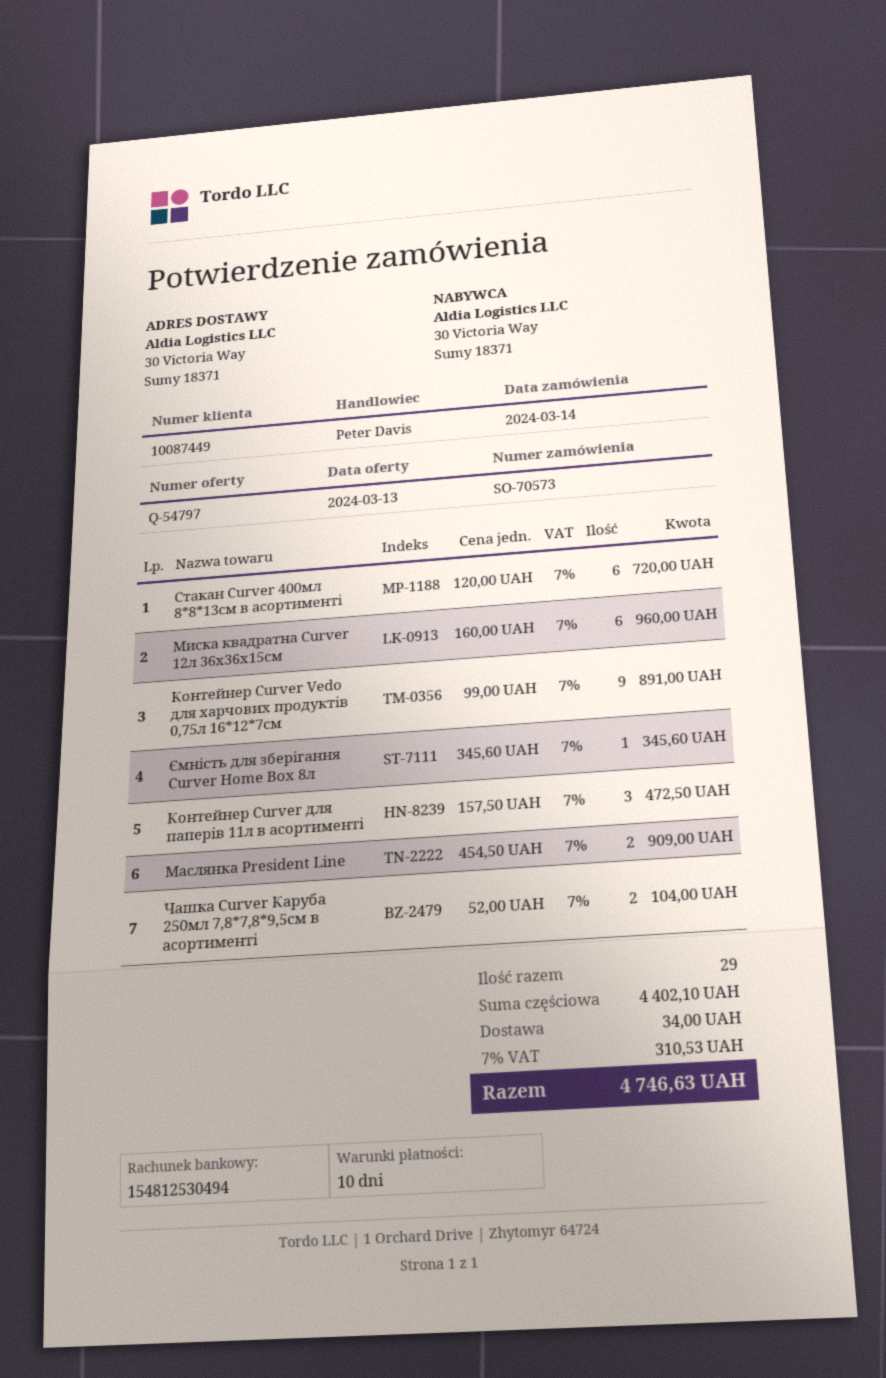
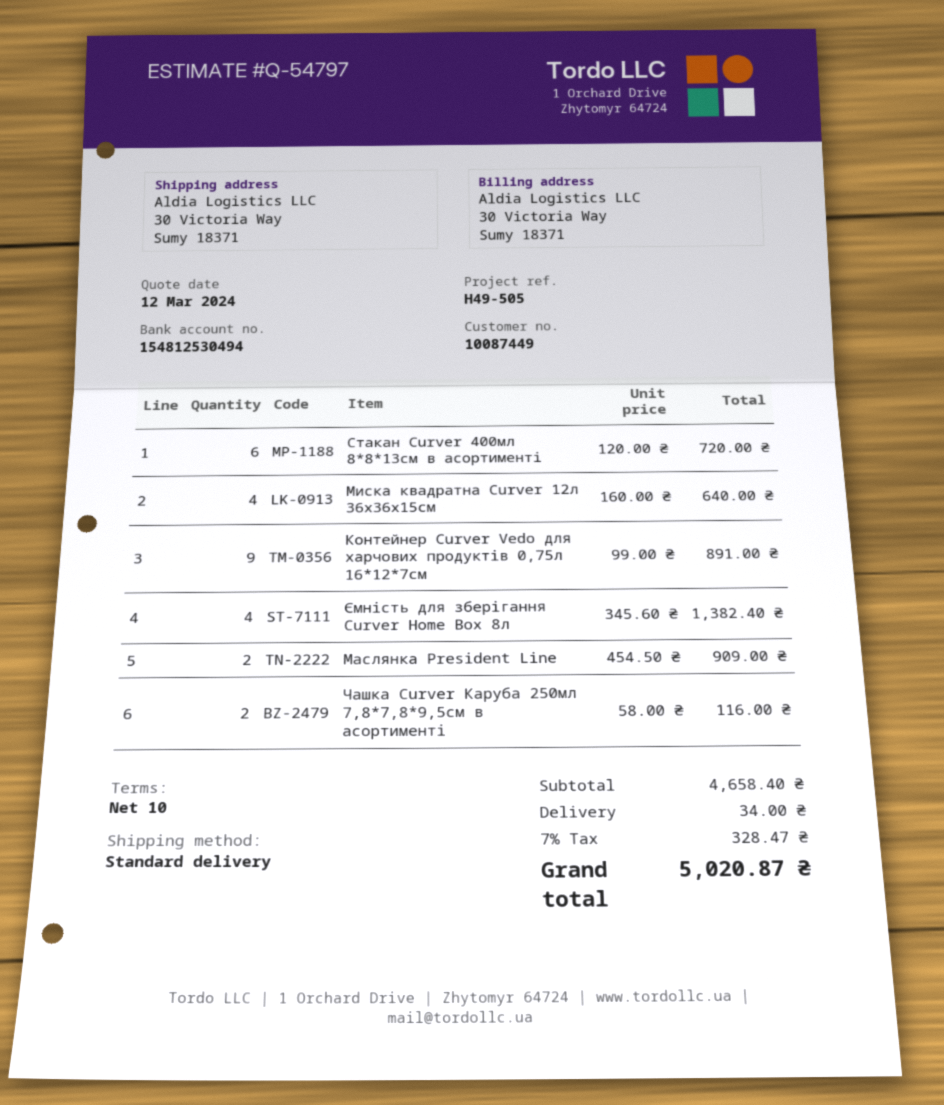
quote date: 2024-03-13 -> 2024-03-12
Миска квадратна Curver 12л 36х36х15см: 6 x 160.00 = 960.00 -> 4 x 160.00 = 640.00
Ємність для зберігання Curver Home Box 8л: 1 x 345.60 = 345.60 -> 4 x 345.60 = 1382.40
Контейнер Curver для паперів 11л в асортименті: 3 x 157.50 = 472.50 -> none
Чашка Curver Каруба 250мл 7,8*7,8*9,5см в асортименті: 2 x 52.00 = 104.00 -> 2 x 58.00 = 116.00
subtotal: 4402.10 -> 4658.40
tax: 7% = 310.53 -> 7% = 328.47
total: 4746.63 -> 5020.87

